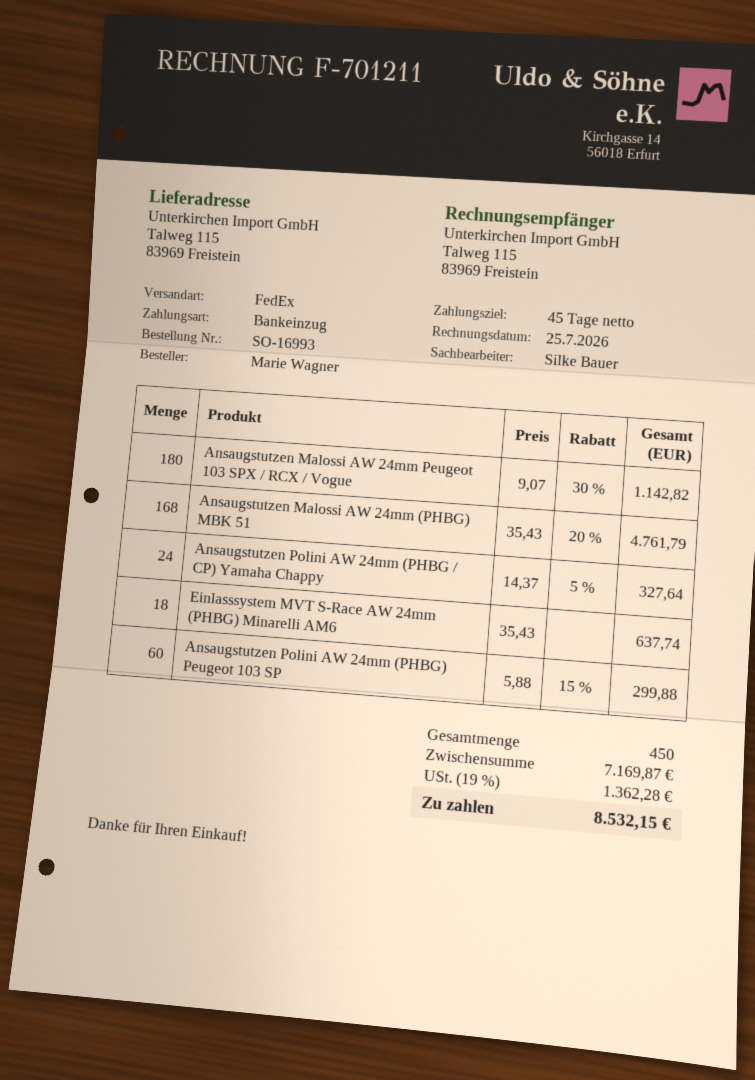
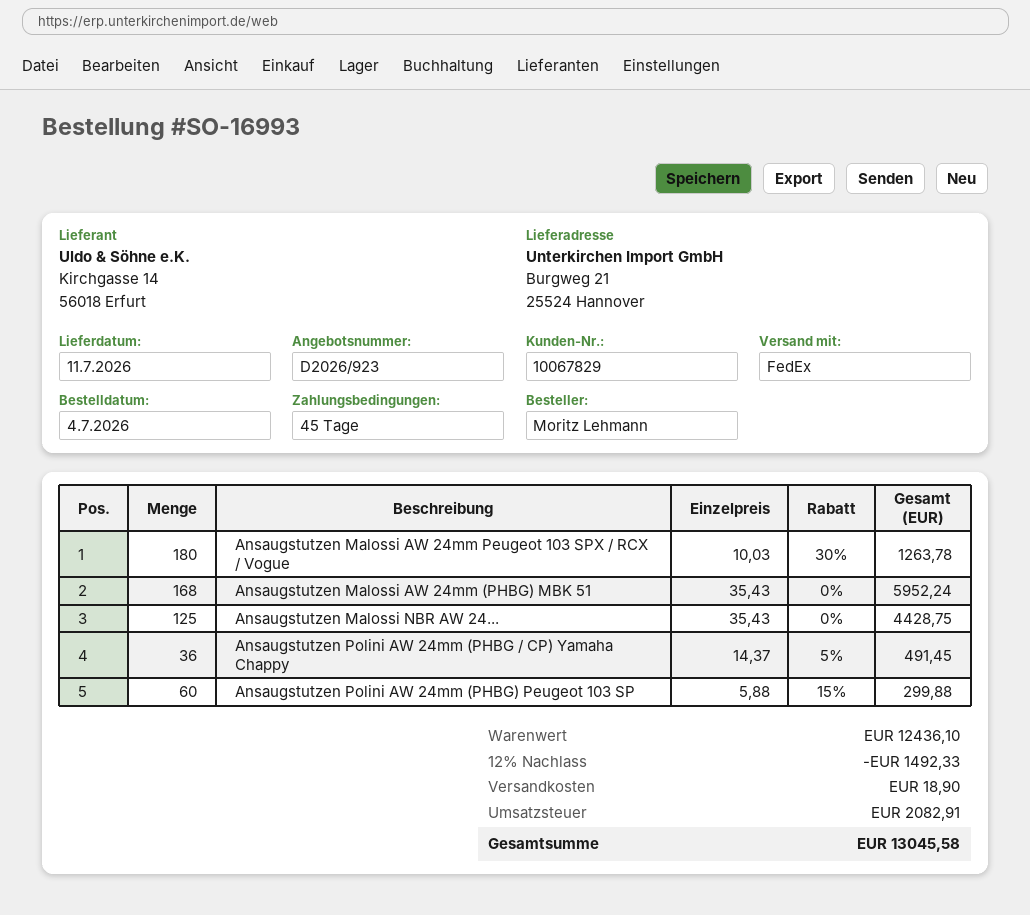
ordered by: Marie Wagner -> Moritz Lehmann
ship to: Talweg 115, 83969 Freistein -> Burgweg 21, 25524 Hannover
Ansaugstutzen Malossi AW 24mm Peugeot 103 SPX / RCX / Vogue: 180 x 9.07 - 30% = 1142.82 -> 180 x 10.03 - 30% = 1263.78
Ansaugstutzen Malossi AW 24mm (PHBG) MBK 51: 168 x 35.43 - 20% = 4761.79 -> 168 x 35.43 = 5952.24
Ansaugstutzen Polini AW 24mm (PHBG / CP) Yamaha Chappy: 24 x 14.37 - 5% = 327.64 -> 36 x 14.37 - 5% = 491.45
Einlasssystem MVT S-Race AW 24mm (PHBG) Minarelli AM6: 18 x 35.43 = 637.74 -> none
Ansaugstutzen Malossi NBR AW 24...: none -> 125 x 35.43 = 4428.75
subtotal: 7169.87 -> 12436.10
discount: none -> 12% = 1492.33
shipping: none -> 18.90
tax: 1362.28 -> 2082.91
total: 8532.15 -> 13045.58

